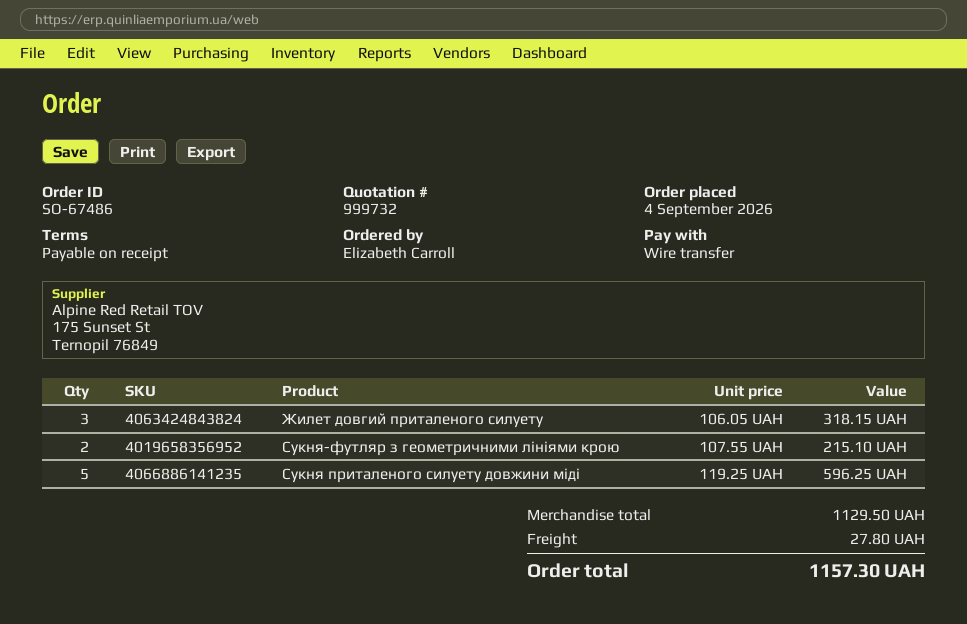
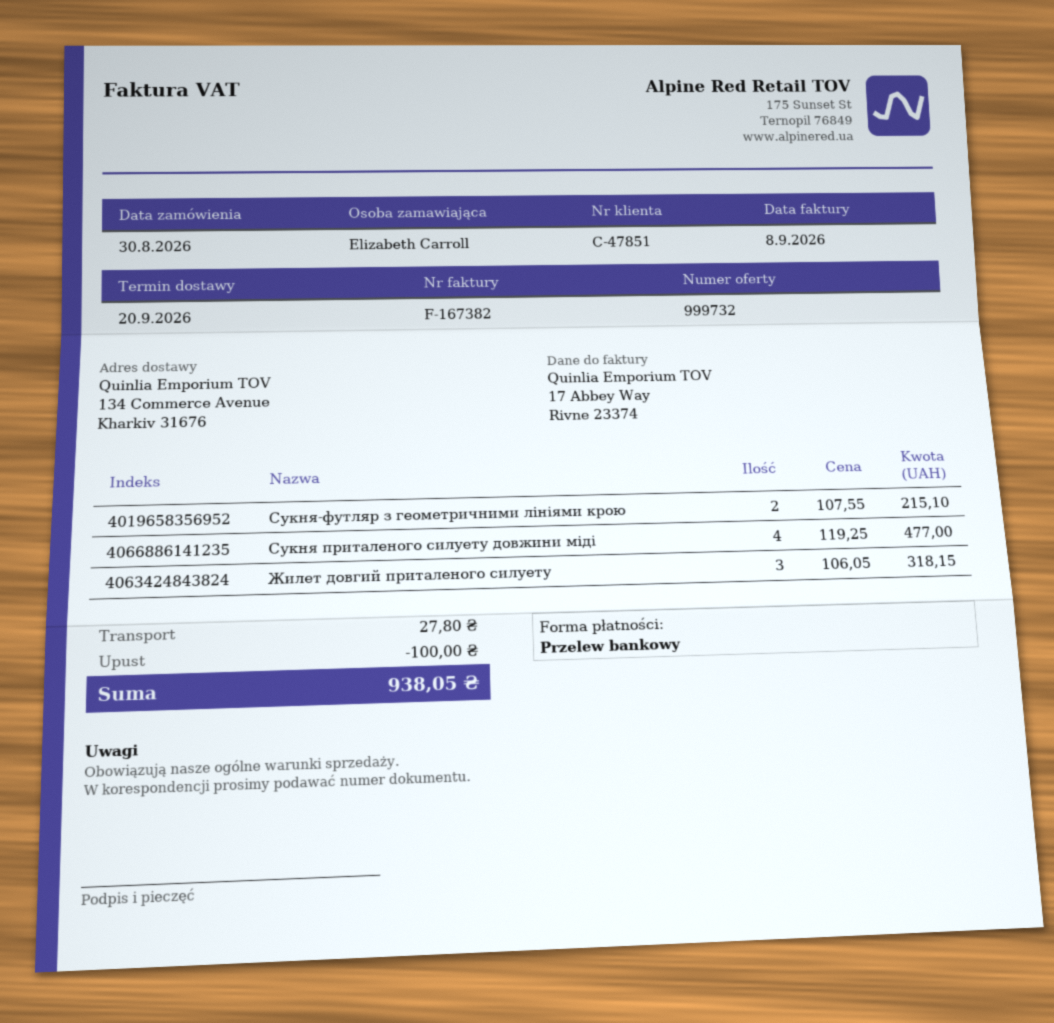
order date: 2026-09-04 -> 2026-08-30
Сукня приталеного силуету довжини міді: 5 x 119.25 = 596.25 -> 4 x 119.25 = 477.00
discount: none -> 100.00
total: 1157.30 -> 938.05

